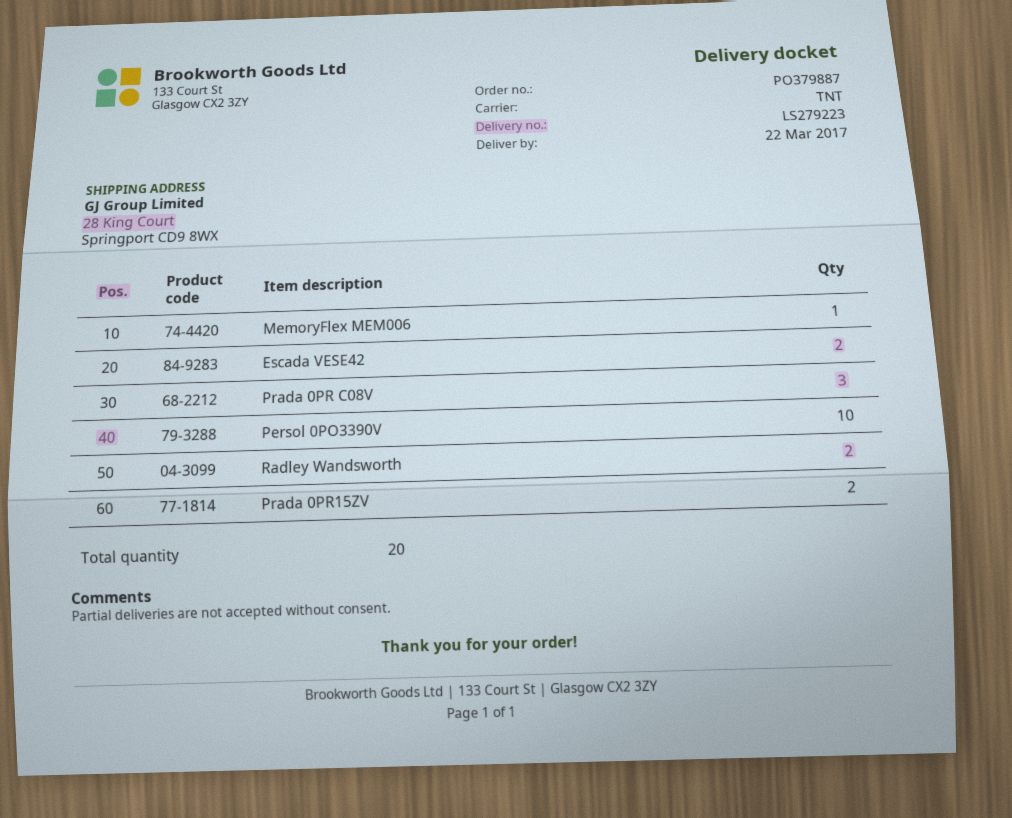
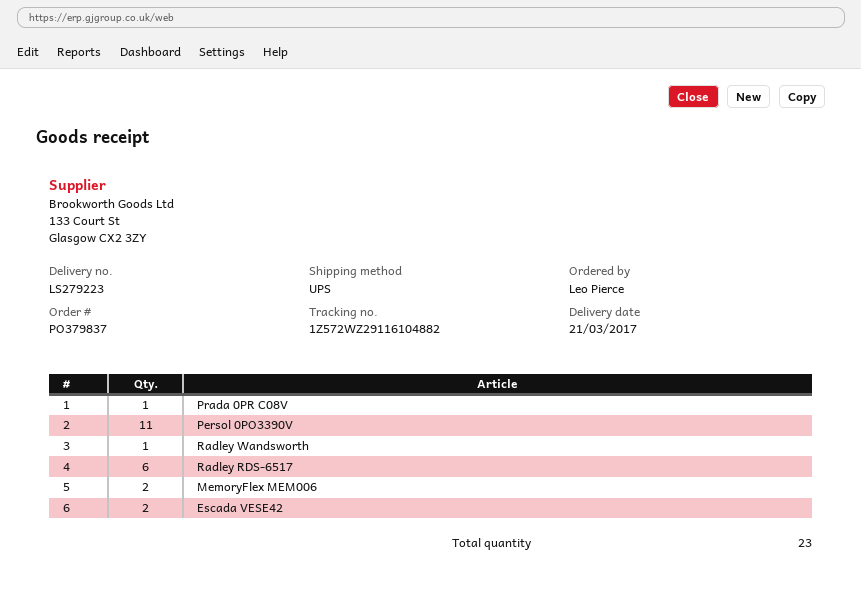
order number: PO379887 -> PO379837
delivery date: 2017-03-22 -> 2017-03-21
shipping method: TNT -> UPS
MemoryFlex MEM006: 1 -> 2
Prada 0PR C08V: 3 -> 1
Persol 0PO3390V: 10 -> 11
Radley Wandsworth: 2 -> 1
Prada 0PR15ZV: 2 -> none
Radley RDS-6517: none -> 6
total quantity: 20 -> 23

